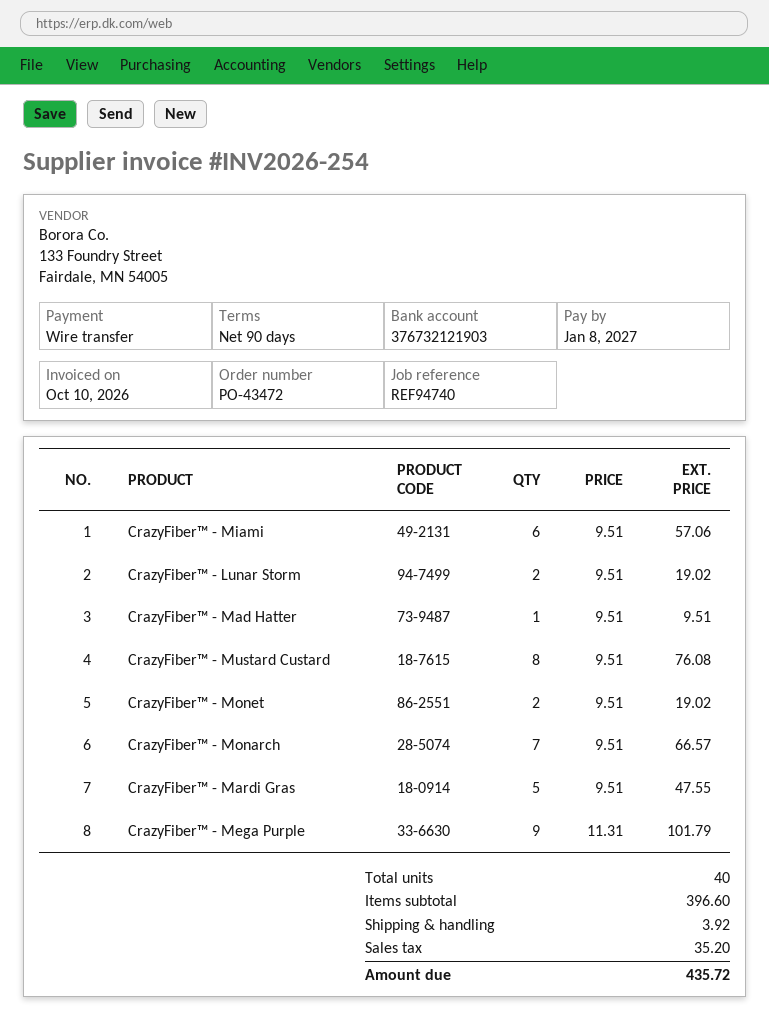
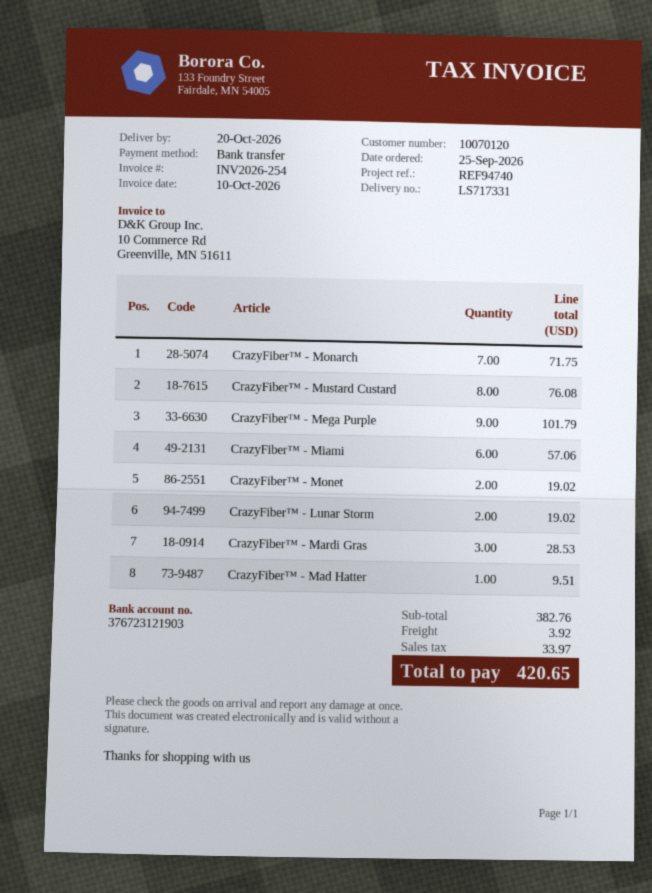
bank account: 376732121903 -> 376723121903
CrazyFiber™ - Monarch: 7 for 66.57 -> 7 for 71.75
CrazyFiber™ - Mardi Gras: 5 for 47.55 -> 3 for 28.53
subtotal: 396.60 -> 382.76
tax: 35.20 -> 33.97
total: 435.72 -> 420.65

